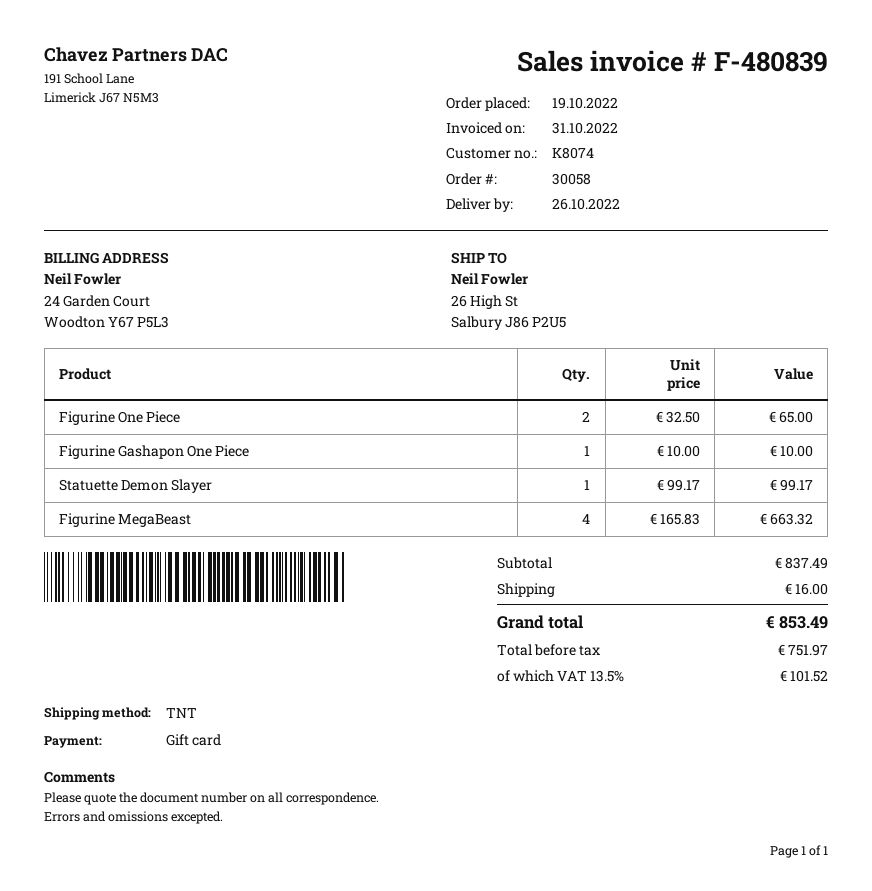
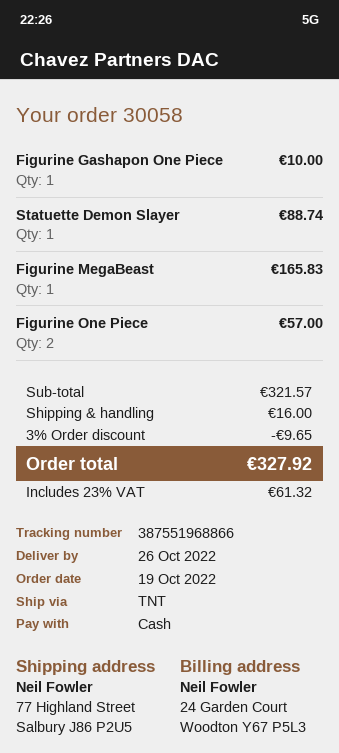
payment method: gift card -> cash
ship to: 26 High St, Salbury J86 P2U5 -> 77 Highland Street, Salbury J86 P2U5
Figurine One Piece: 2 for 65.00 -> 2 for 57.00
Statuette Demon Slayer: 1 for 99.17 -> 1 for 88.74
Figurine MegaBeast: 4 for 663.32 -> 1 for 165.83
subtotal: 837.49 -> 321.57
discount: none -> 3% = 9.65
tax: 13.5% = 101.52 -> 23% = 61.32
total: 853.49 -> 327.92

